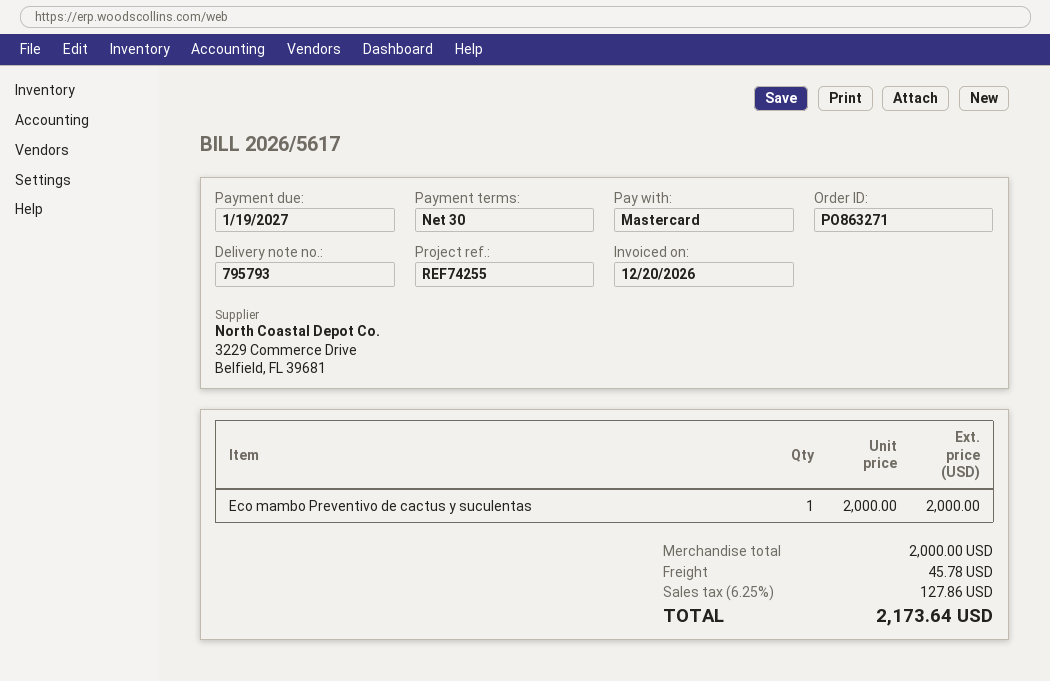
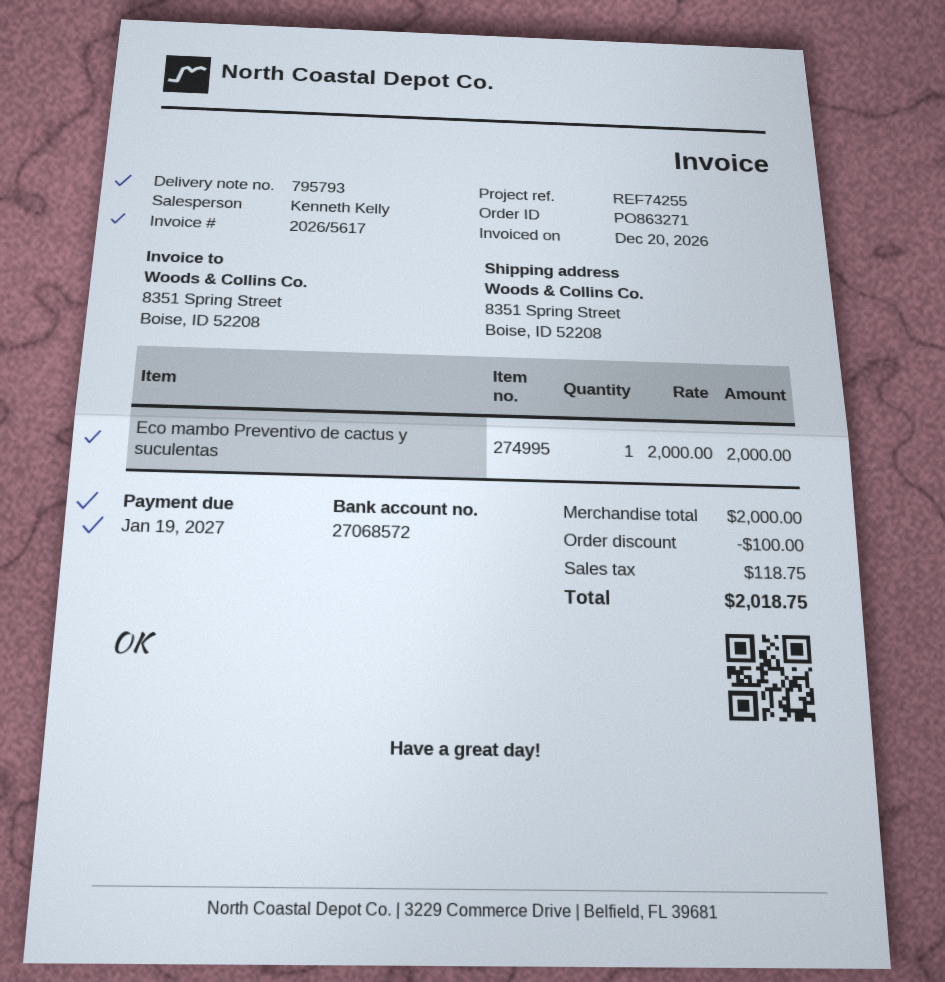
discount: none -> 100.00
shipping: 45.78 -> none
tax: 127.86 -> 118.75
total: 2173.64 -> 2018.75

